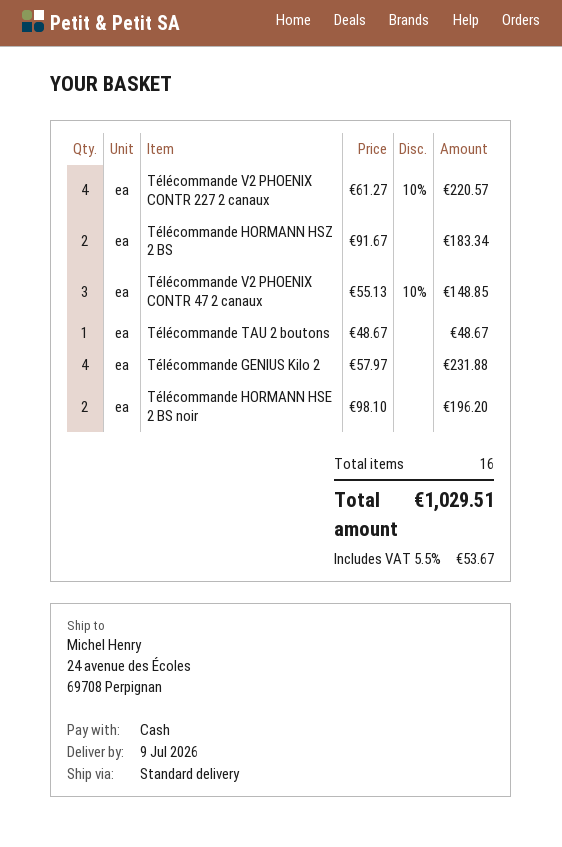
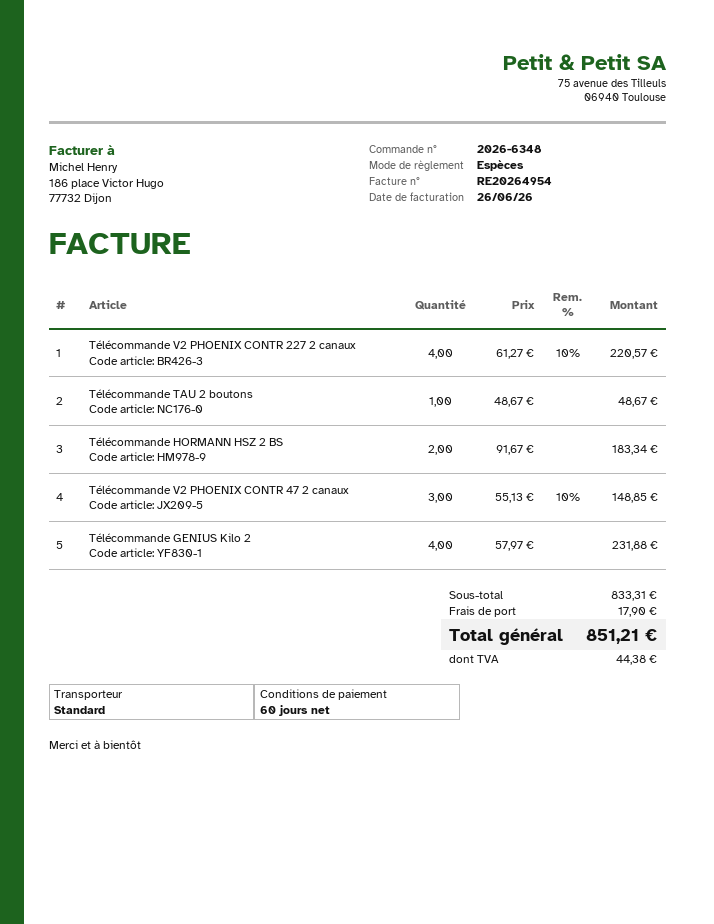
Télécommande HORMANN HSE 2 BS noir: 2 x 98.10 = 196.20 -> none
shipping: none -> 17.90
tax: 53.67 -> 44.38
total: 1029.51 -> 851.21

